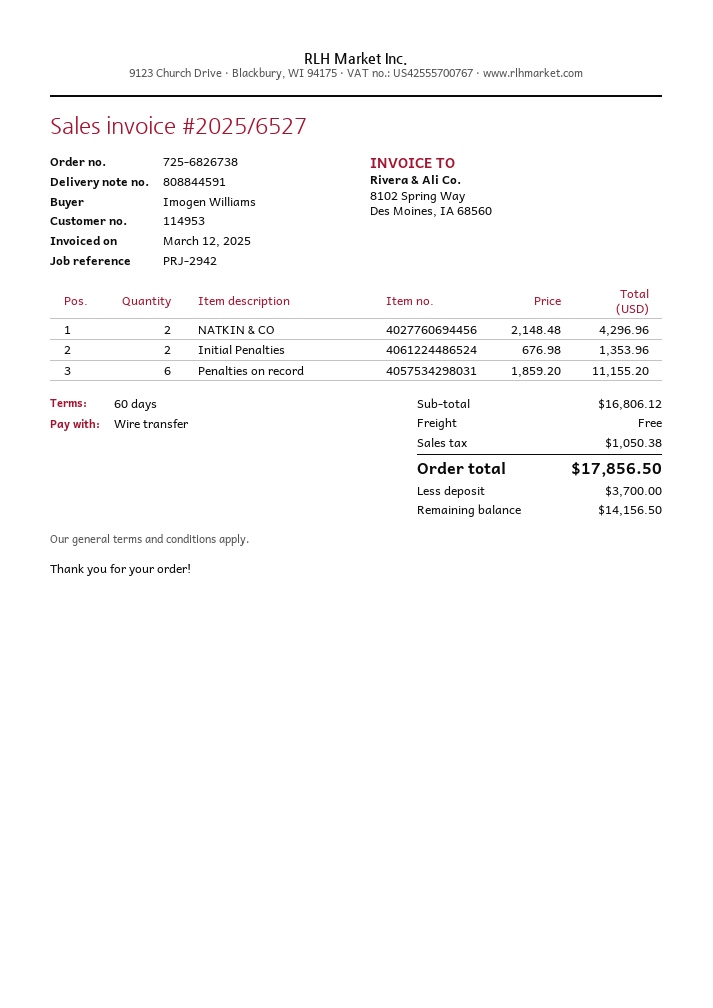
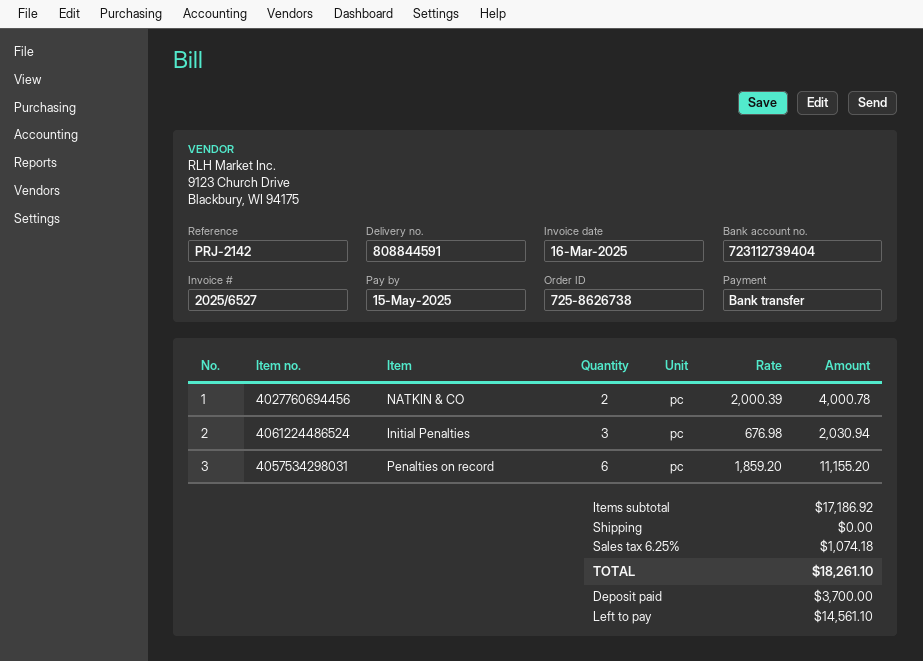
order number: 725-6826738 -> 725-8626738
invoice date: 2025-03-12 -> 2025-03-16
reference: PRJ-2942 -> PRJ-2142
NATKIN & CO: 2 x 2148.48 = 4296.96 -> 2 x 2000.39 = 4000.78
Initial Penalties: 2 x 676.98 = 1353.96 -> 3 x 676.98 = 2030.94
subtotal: 16806.12 -> 17186.92
tax: 1050.38 -> 1074.18
total: 17856.50 -> 18261.10
balance: 14156.50 -> 14561.10

